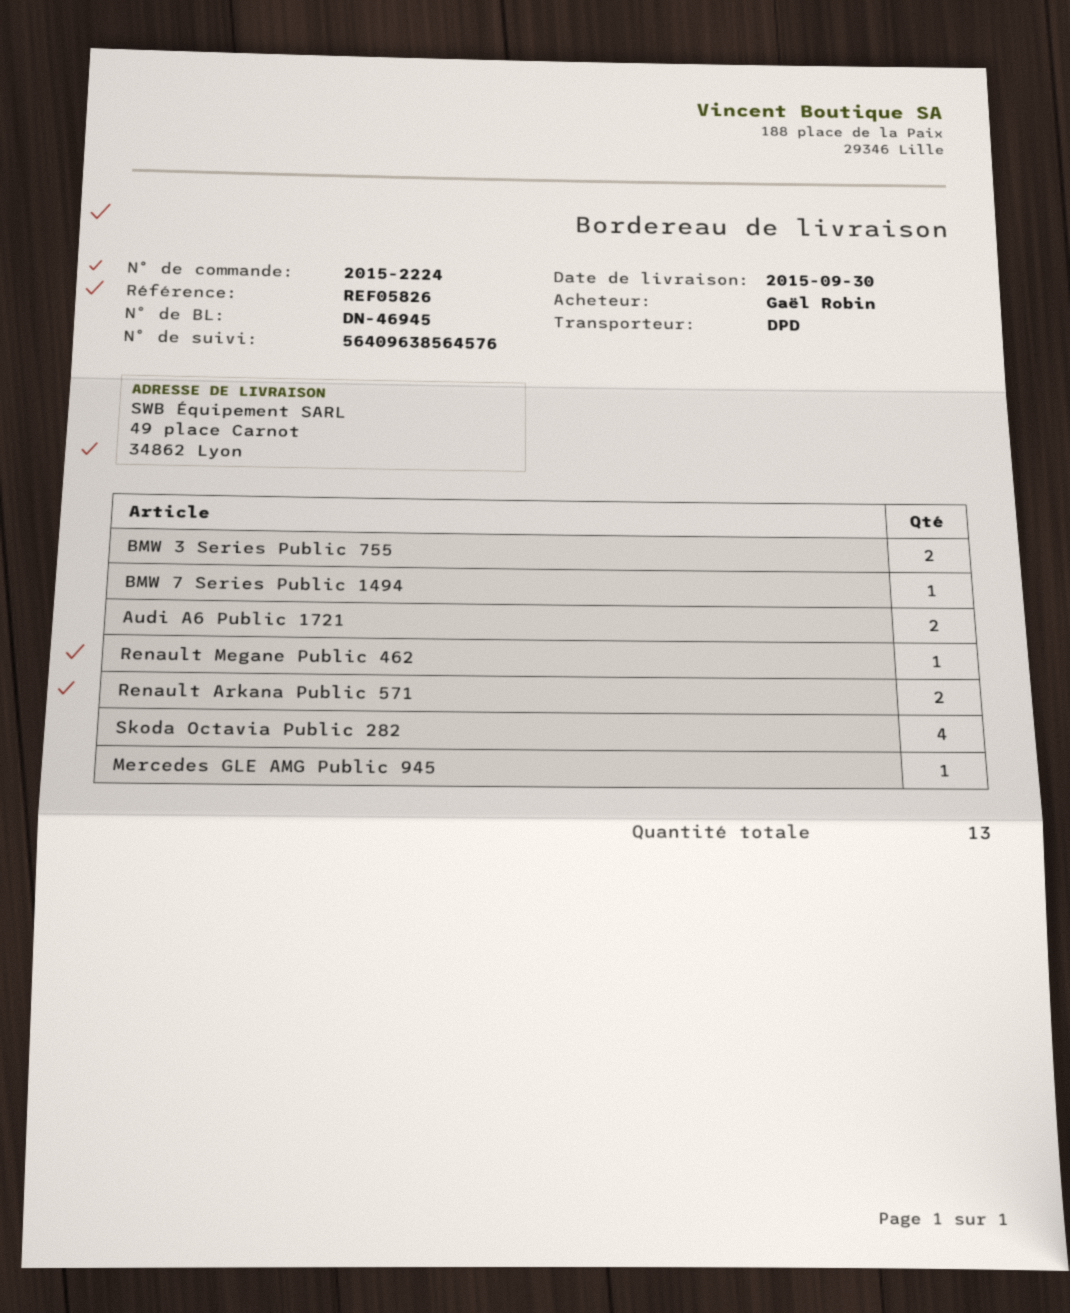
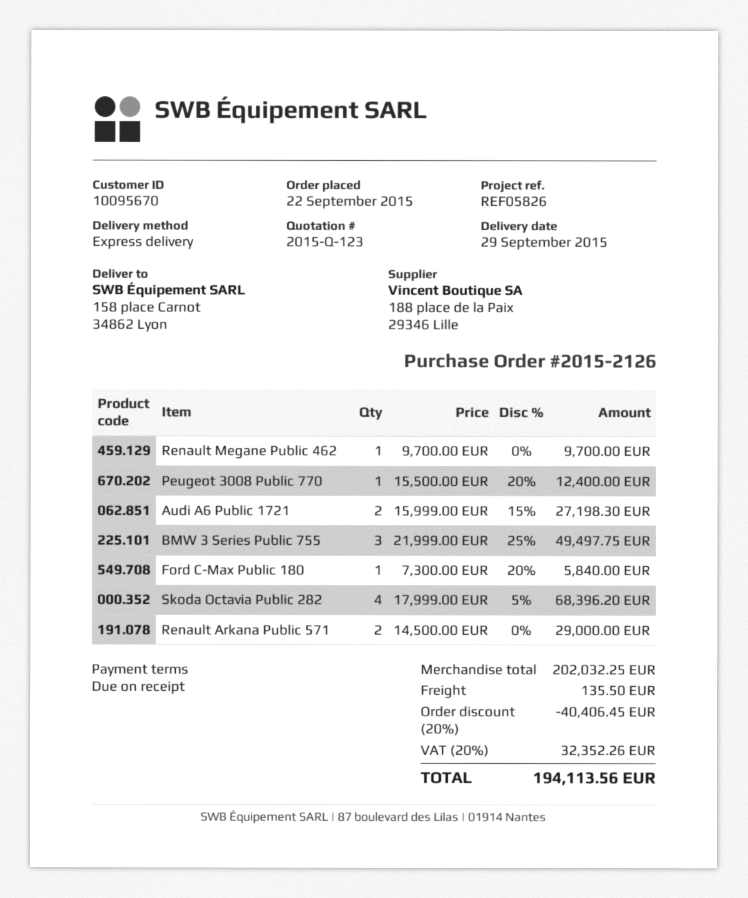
order number: 2015-2224 -> 2015-2126
delivery date: 2015-09-30 -> 2015-09-29
shipping method: DPD -> express
ship to: 49 place Carnot, 34862 Lyon -> 158 place Carnot, 34862 Lyon
BMW 3 Series Public 755: 2 -> 3
BMW 7 Series Public 1494: 1 -> none
Mercedes GLE AMG Public 945: 1 -> none
Peugeot 3008 Public 770: none -> 1
Ford C-Max Public 180: none -> 1

